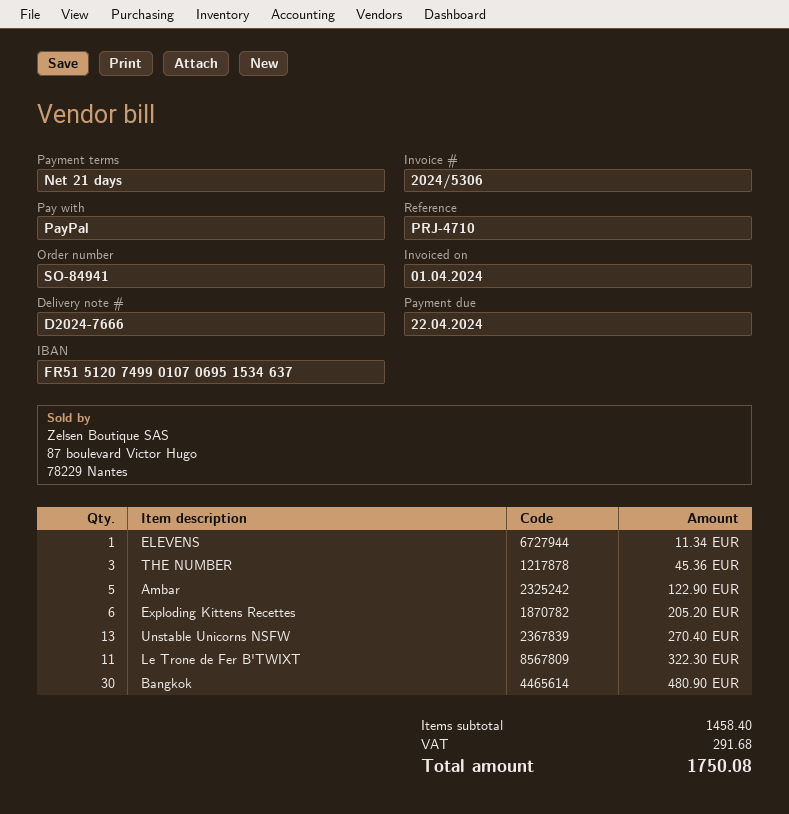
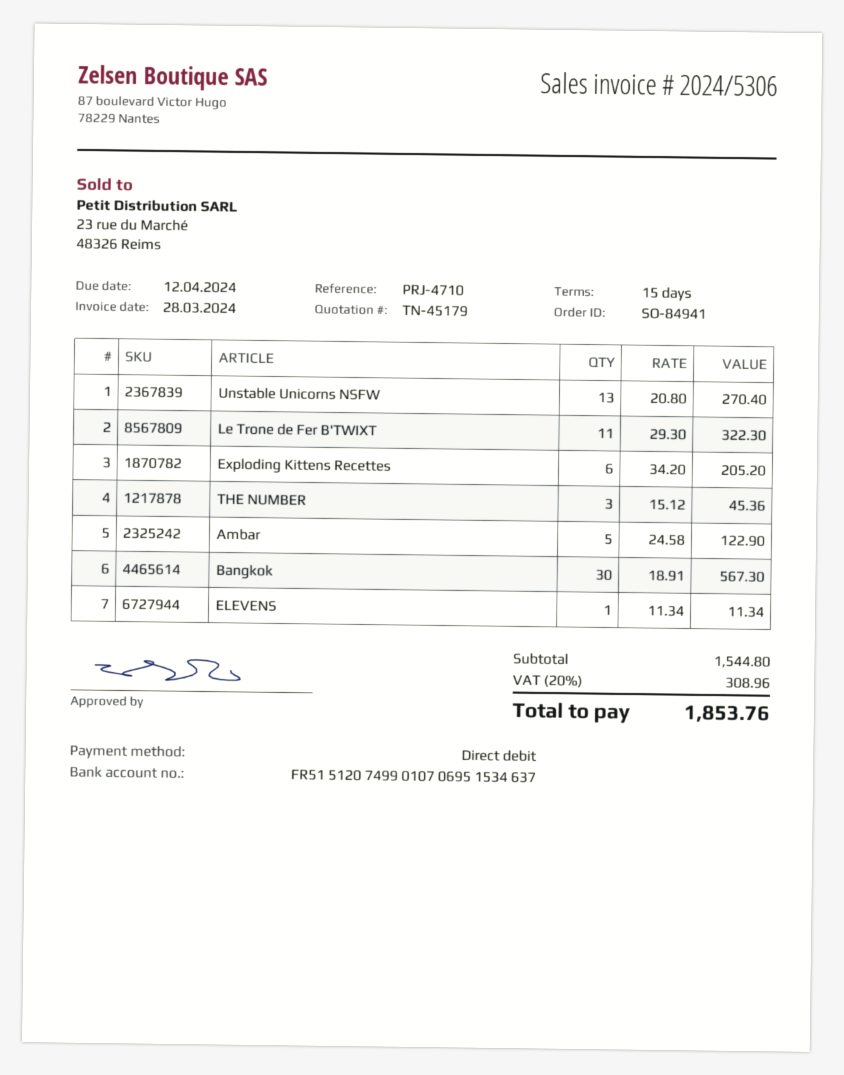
invoice date: 2024-04-01 -> 2024-03-28
payment terms: 21 days -> 15 days
due date: 2024-04-22 -> 2024-04-12
payment method: PayPal -> direct debit
Bangkok: 30 for 480.90 -> 30 for 567.30
subtotal: 1458.40 -> 1544.80
tax: 291.68 -> 308.96
total: 1750.08 -> 1853.76

